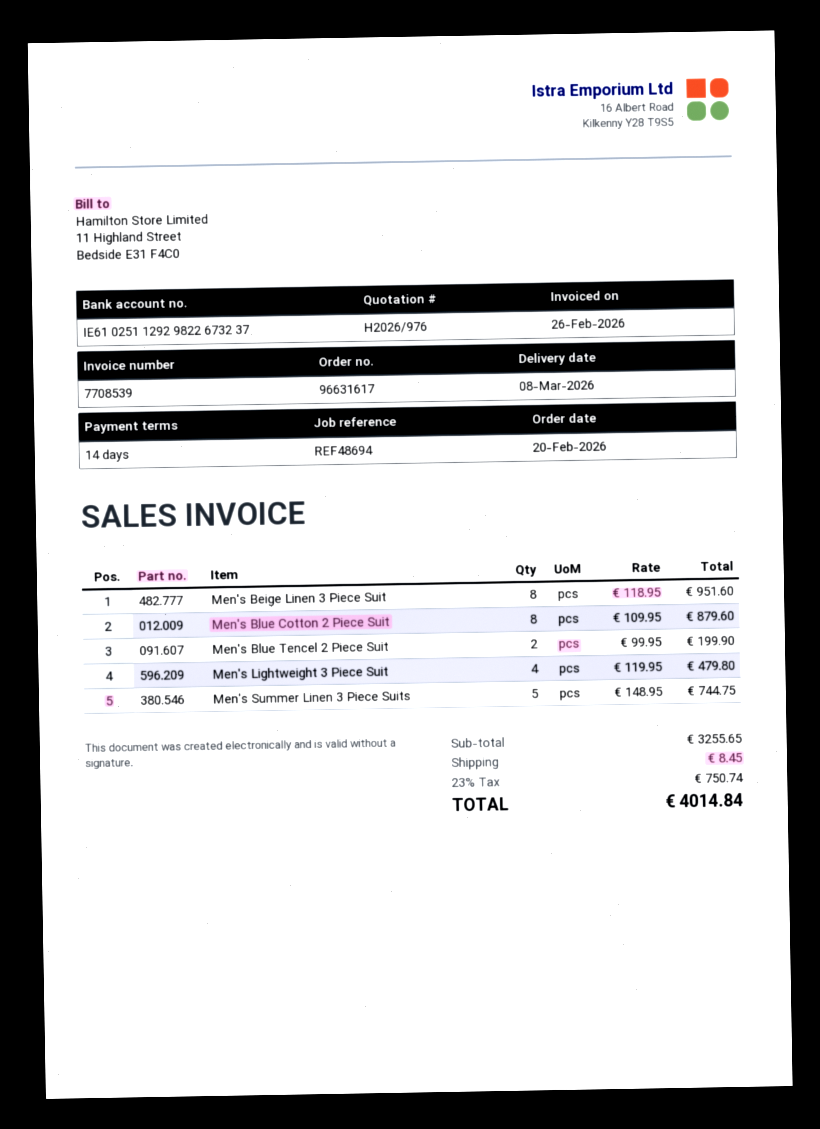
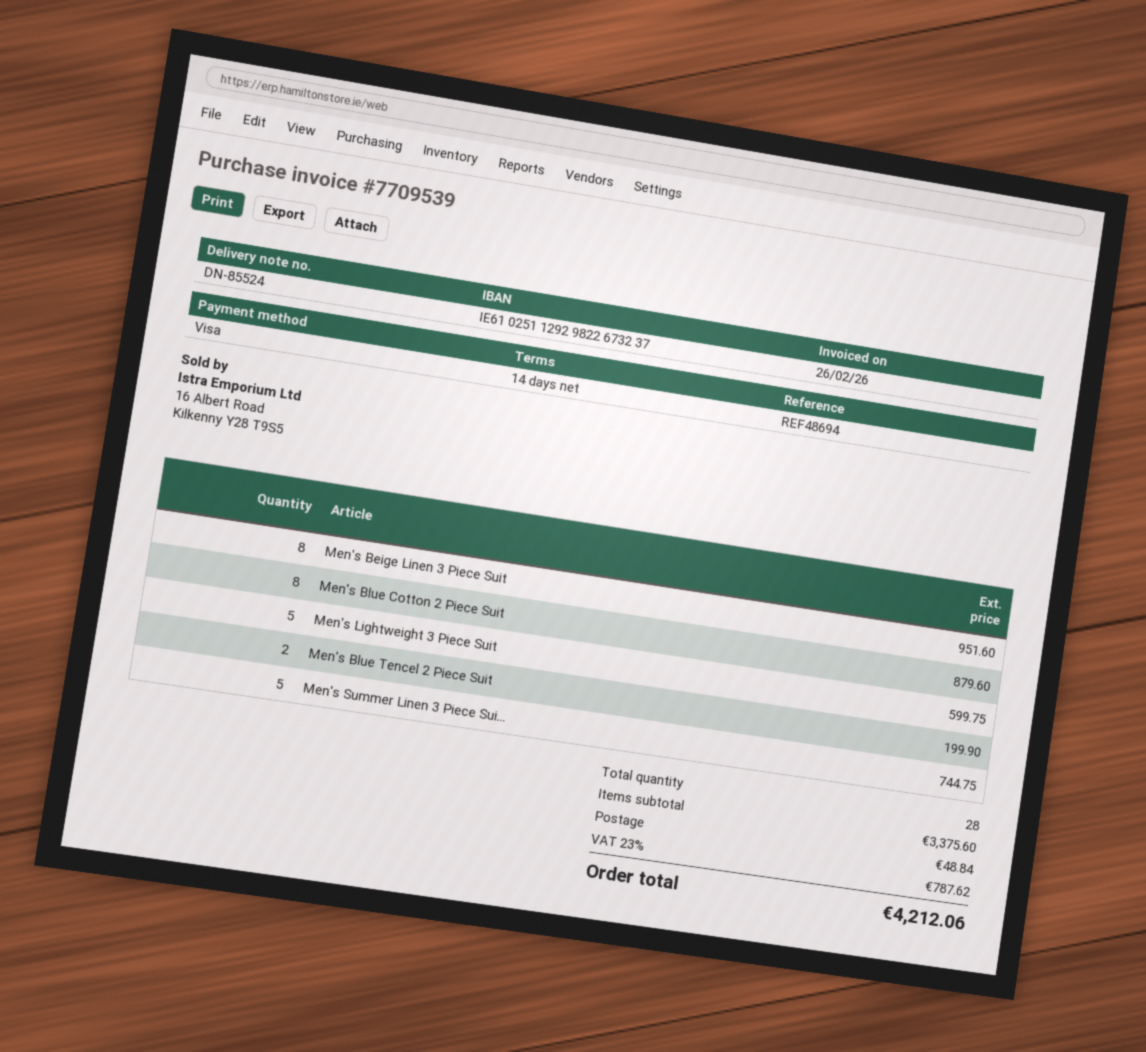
invoice number: 7708539 -> 7709539
Men's Lightweight 3 Piece Suit: 4 for 479.80 -> 5 for 599.75
subtotal: 3255.65 -> 3375.60
shipping: 8.45 -> 48.84
tax: 23% = 750.74 -> 23% = 787.62
total: 4014.84 -> 4212.06

